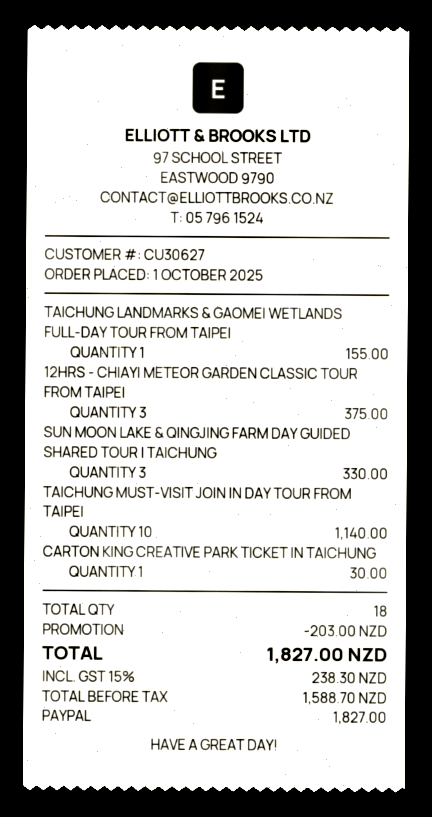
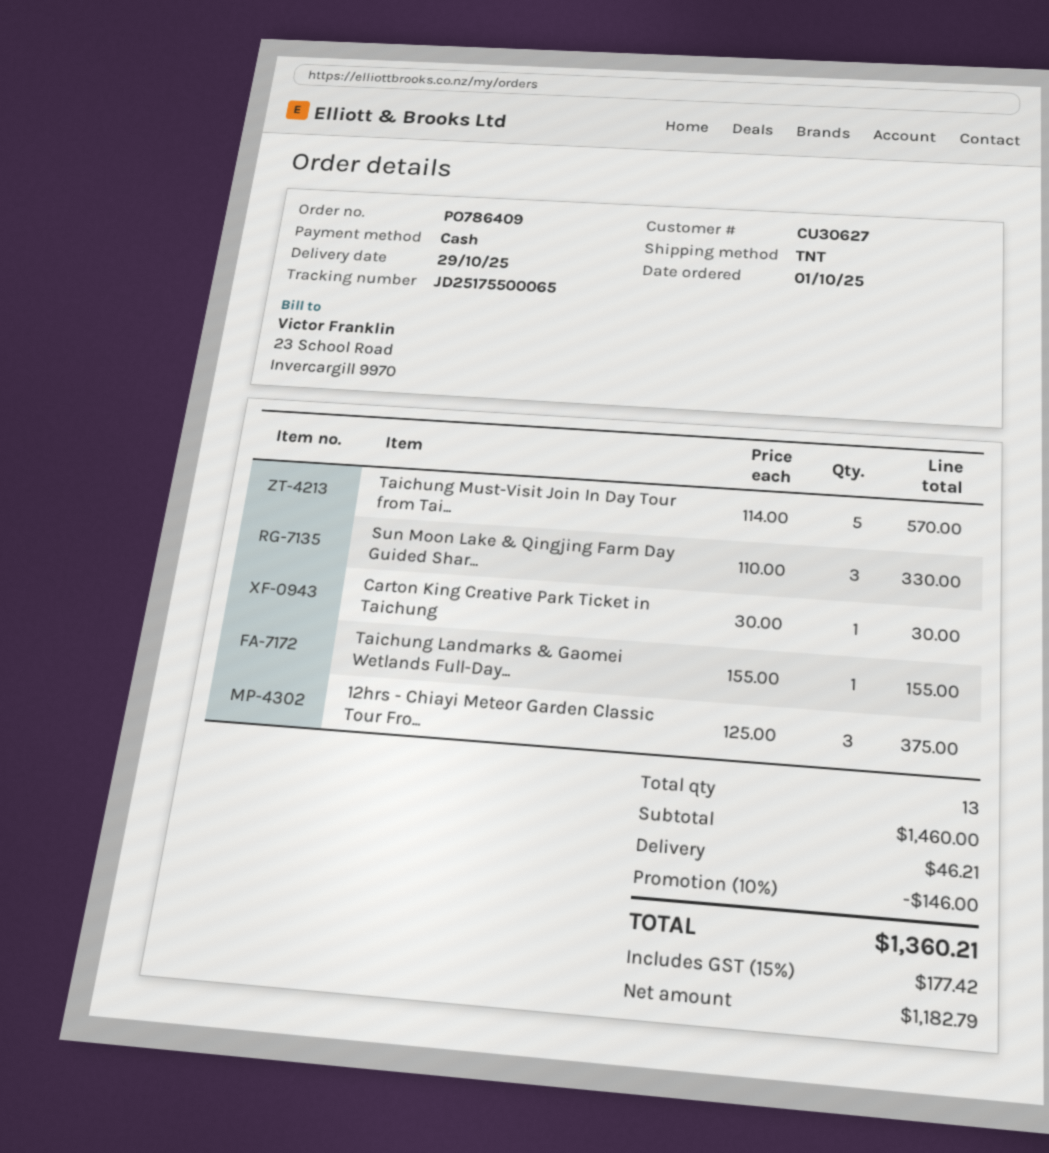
payment method: PayPal -> cash
TAICHUNG MUST-VISIT JOIN IN DAY TOUR FROM TAIPEI: 10 for 1140.00 -> 5 for 570.00
total quantity: 18 -> 13
discount: 203.00 -> 146.00
shipping: none -> 46.21
net: 1588.70 -> 1182.79
tax: 15% = 238.30 -> 15% = 177.42
total: 1827.00 -> 1360.21

